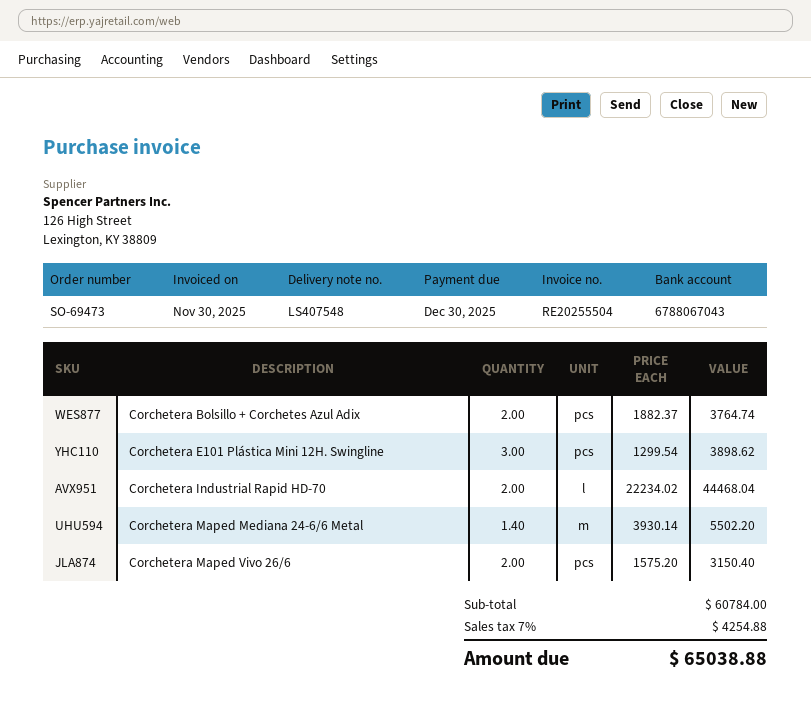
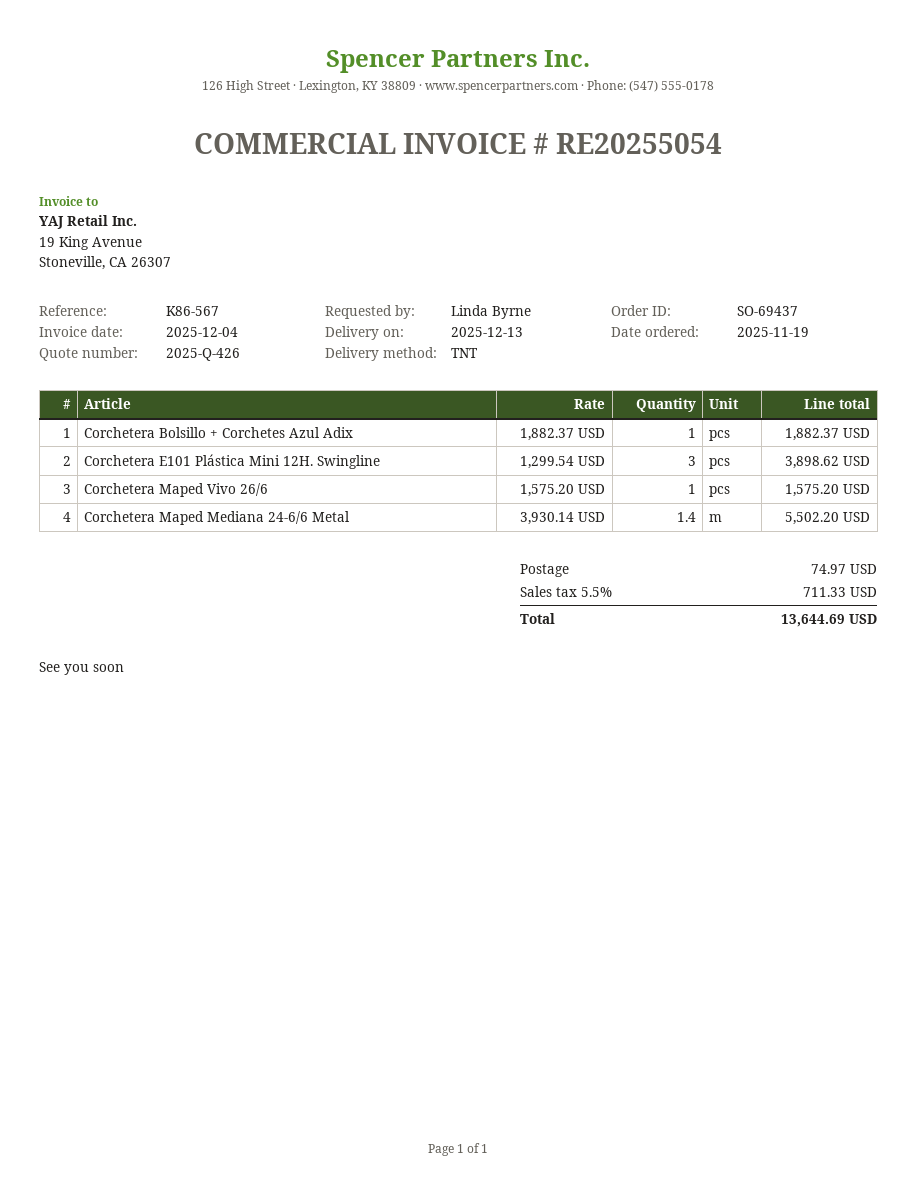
order number: SO-69473 -> SO-69437
invoice number: RE20255504 -> RE20255054
invoice date: 2025-11-30 -> 2025-12-04
Corchetera Bolsillo + Corchetes Azul Adix: 2 x 1882.37 = 3764.74 -> 1 x 1882.37 = 1882.37
Corchetera Industrial Rapid HD-70: 2 x 22234.02 = 44468.04 -> none
Corchetera Maped Vivo 26/6: 2 x 1575.20 = 3150.40 -> 1 x 1575.20 = 1575.20
shipping: none -> 74.97
tax: 7% = 4254.88 -> 5.5% = 711.33
total: 65038.88 -> 13644.69

